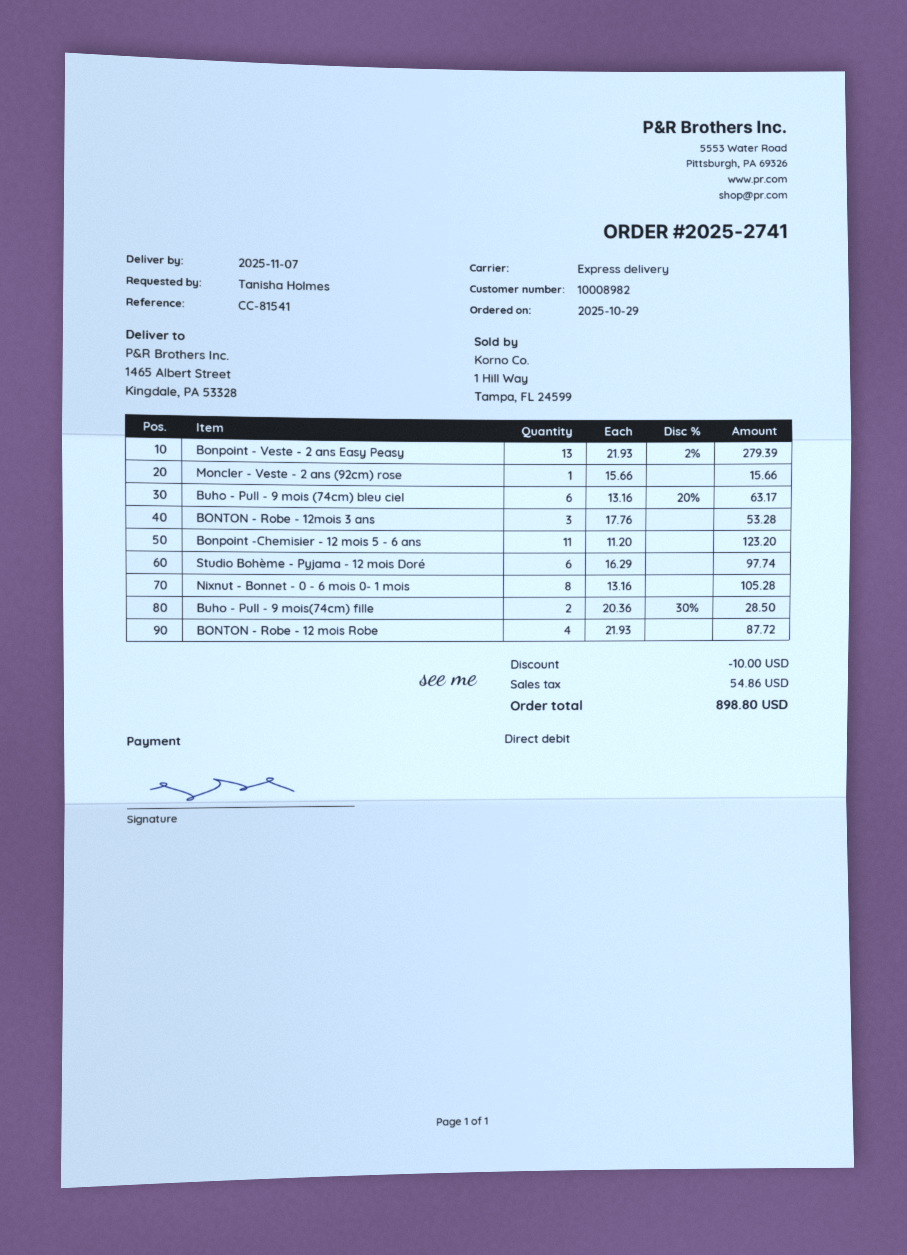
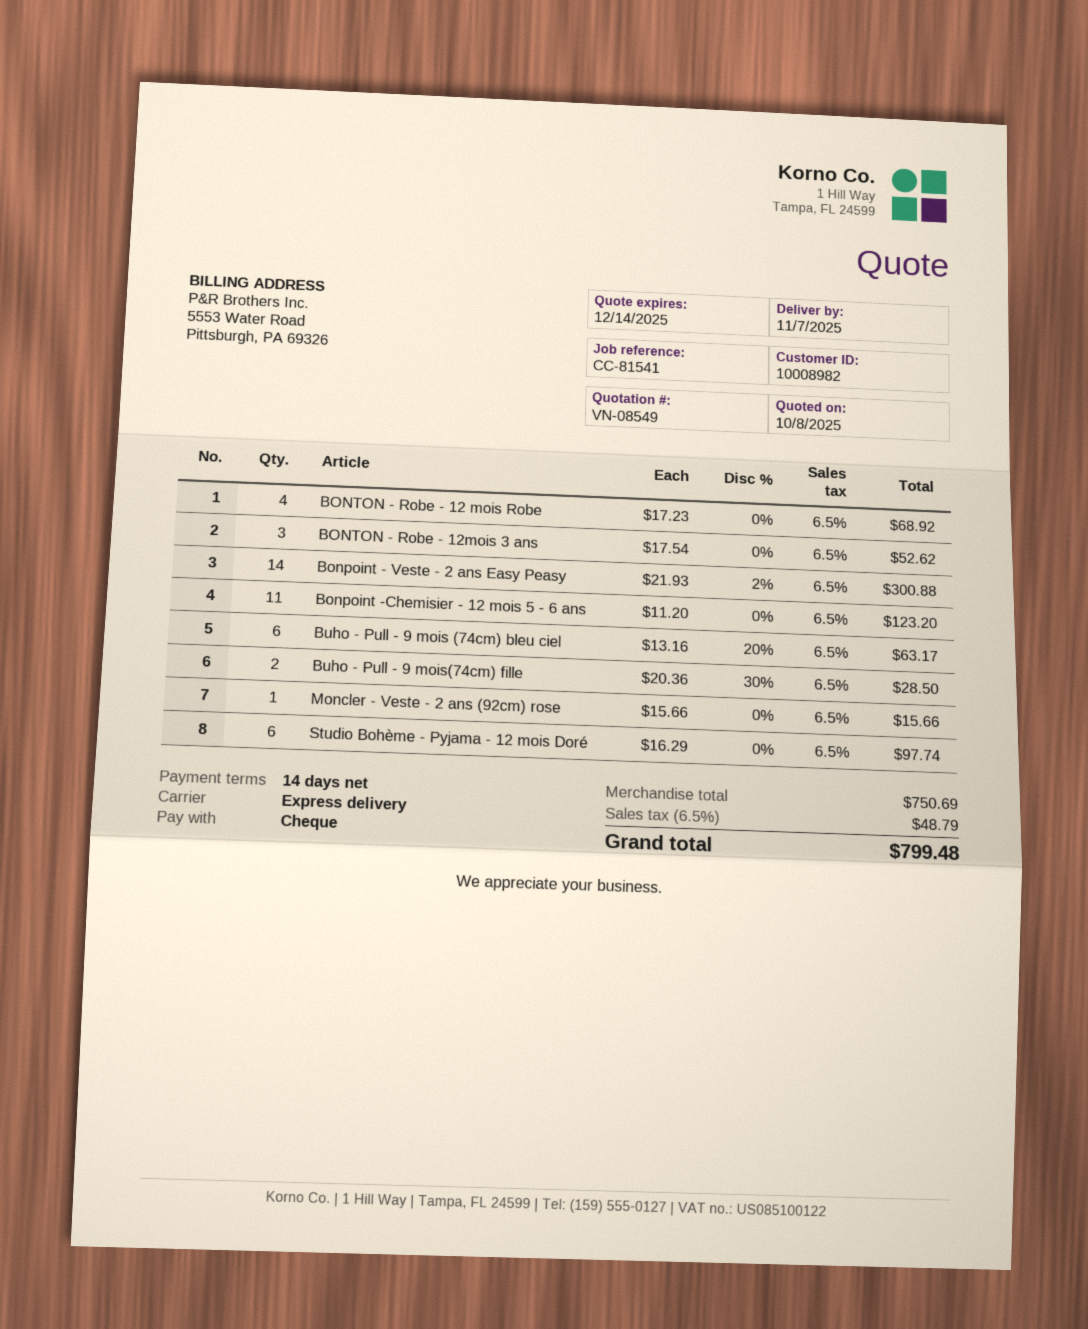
payment method: direct debit -> cheque
Bonpoint - Veste - 2 ans Easy Peasy: 13 x 21.93 - 2% = 279.39 -> 14 x 21.93 - 2% = 300.88
BONTON - Robe - 12mois 3 ans: 3 x 17.76 = 53.28 -> 3 x 17.54 = 52.62
Nixnut - Bonnet - 0 - 6 mois 0- 1 mois: 8 x 13.16 = 105.28 -> none
BONTON - Robe - 12 mois Robe: 4 x 21.93 = 87.72 -> 4 x 17.23 = 68.92
discount: 10.00 -> none
tax: 54.86 -> 48.79
total: 898.80 -> 799.48

